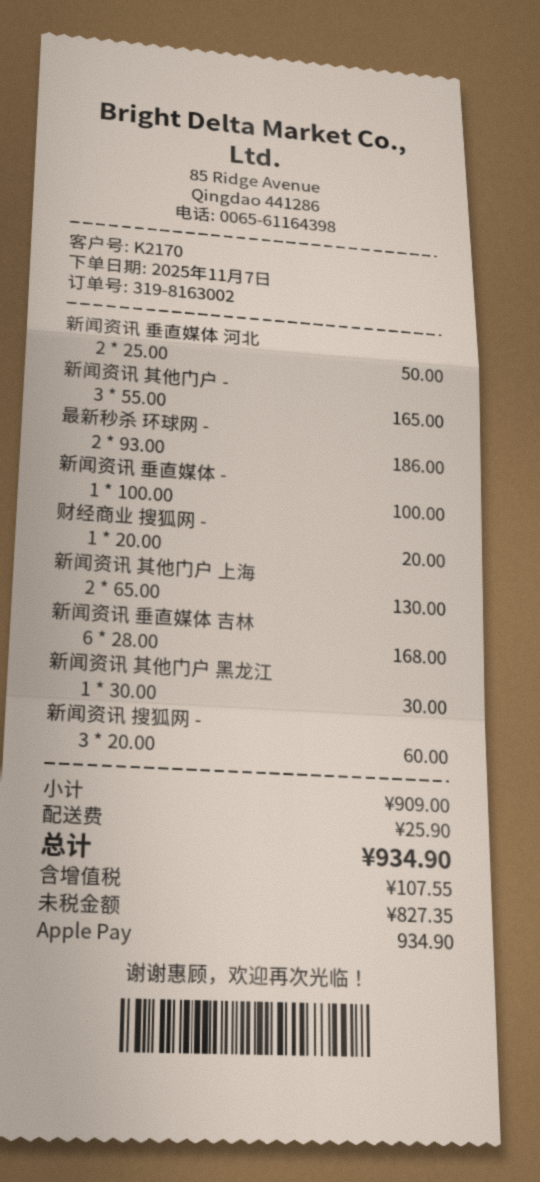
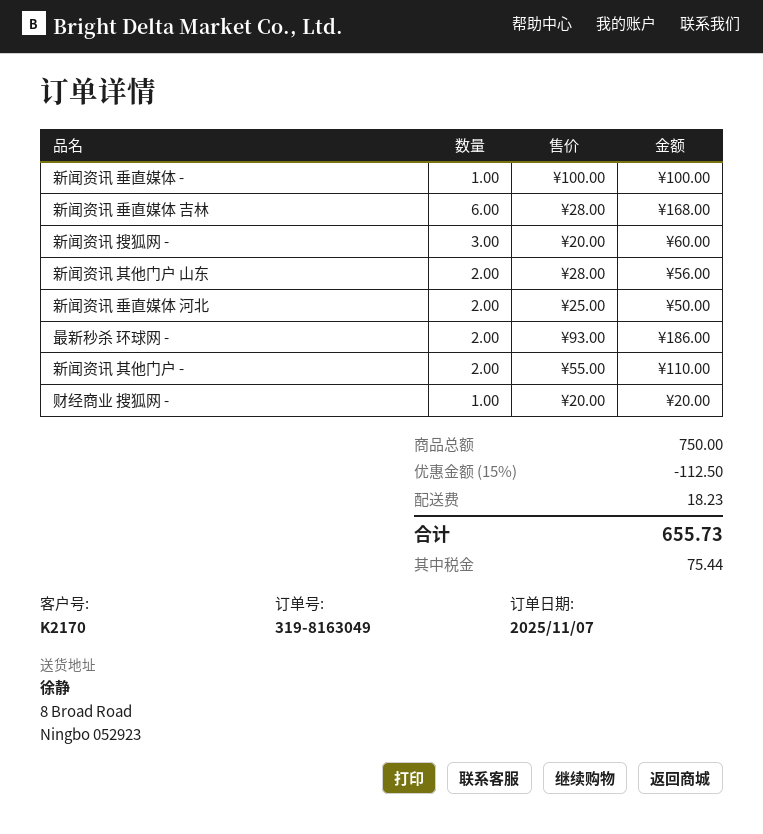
order number: 319-8163002 -> 319-8163049
新闻资讯 其他门户 -: 3 x 55.00 = 165.00 -> 2 x 55.00 = 110.00
新闻资讯 其他门户 上海: 2 x 65.00 = 130.00 -> none
新闻资讯 其他门户 黑龙江: 1 x 30.00 = 30.00 -> none
新闻资讯 其他门户 山东: none -> 2 x 28.00 = 56.00
subtotal: 909.00 -> 750.00
discount: none -> 15% = 112.50
shipping: 25.90 -> 18.23
tax: 107.55 -> 75.44
total: 934.90 -> 655.73

